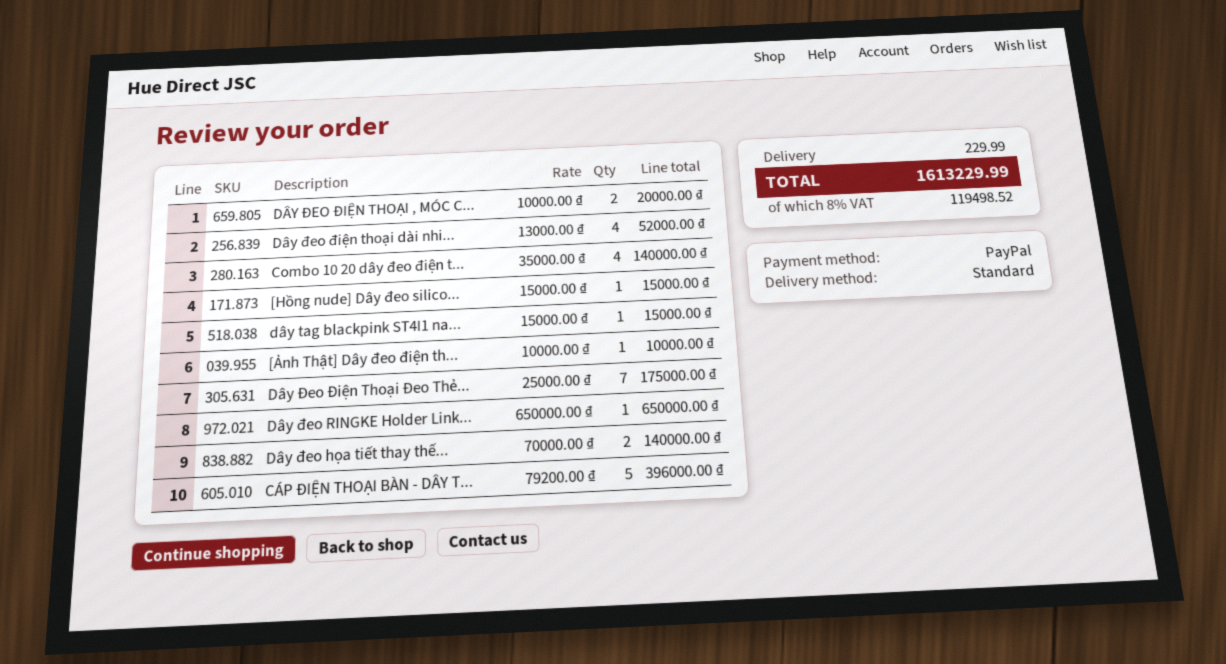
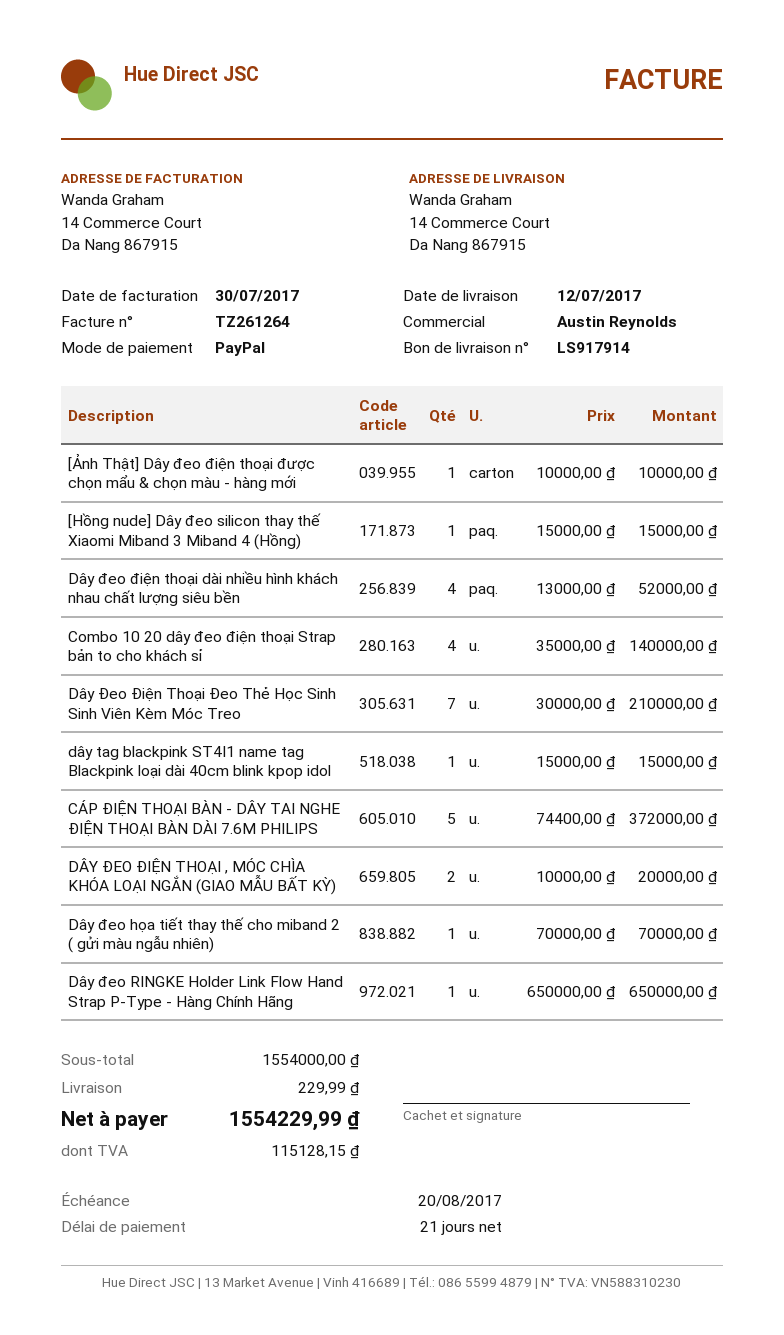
Dây Đeo Điện Thoại Đeo Thẻ...: 7 x 25000.00 = 175000.00 -> 7 x 30000.00 = 210000.00
Dây đeo họa tiết thay thế...: 2 x 70000.00 = 140000.00 -> 1 x 70000.00 = 70000.00
CÁP ĐIỆN THOẠI BÀN - DÂY T...: 5 x 79200.00 = 396000.00 -> 5 x 74400.00 = 372000.00
tax: 119498.52 -> 115128.15
total: 1613229.99 -> 1554229.99

